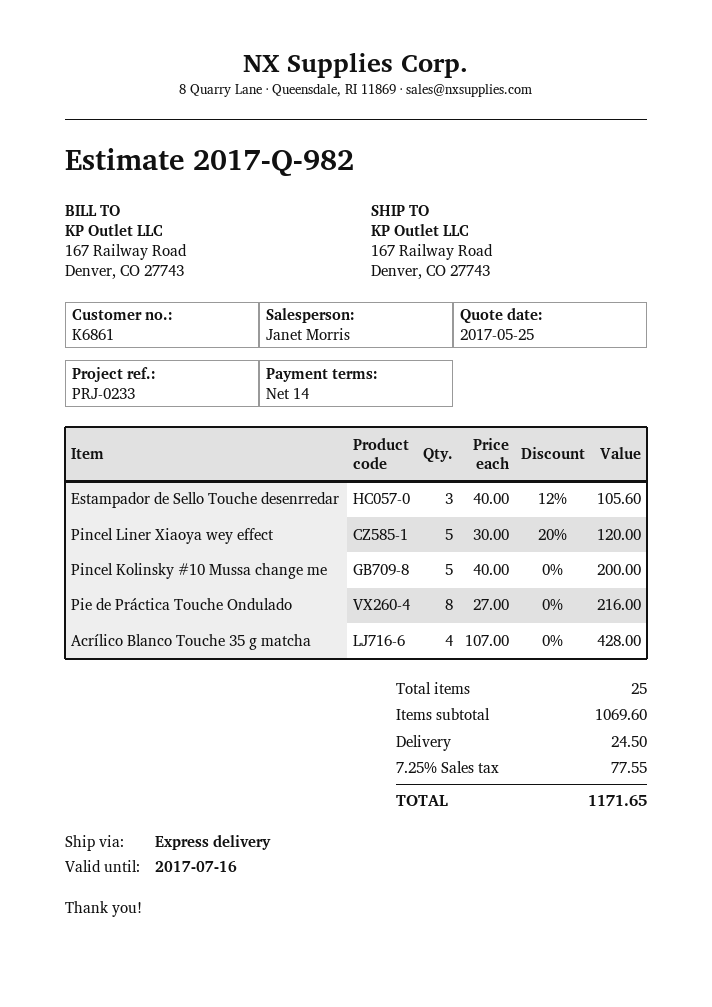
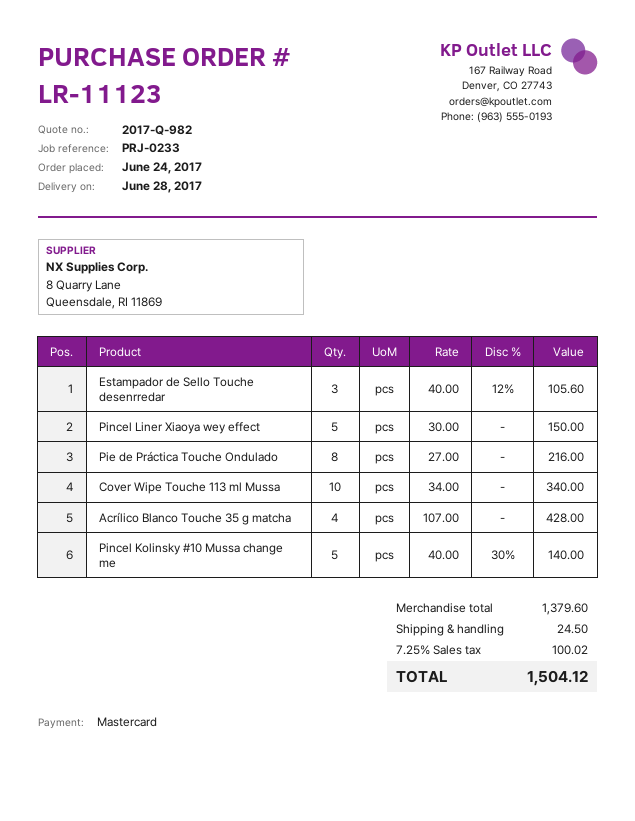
Pincel Liner Xiaoya wey effect: 5 x 30.00 - 20% = 120.00 -> 5 x 30.00 = 150.00
Pincel Kolinsky #10 Mussa change me: 5 x 40.00 = 200.00 -> 5 x 40.00 - 30% = 140.00
Cover Wipe Touche 113 ml Mussa: none -> 10 x 34.00 = 340.00
subtotal: 1069.60 -> 1379.60
tax: 7.25% = 77.55 -> 7.25% = 100.02
total: 1171.65 -> 1504.12

